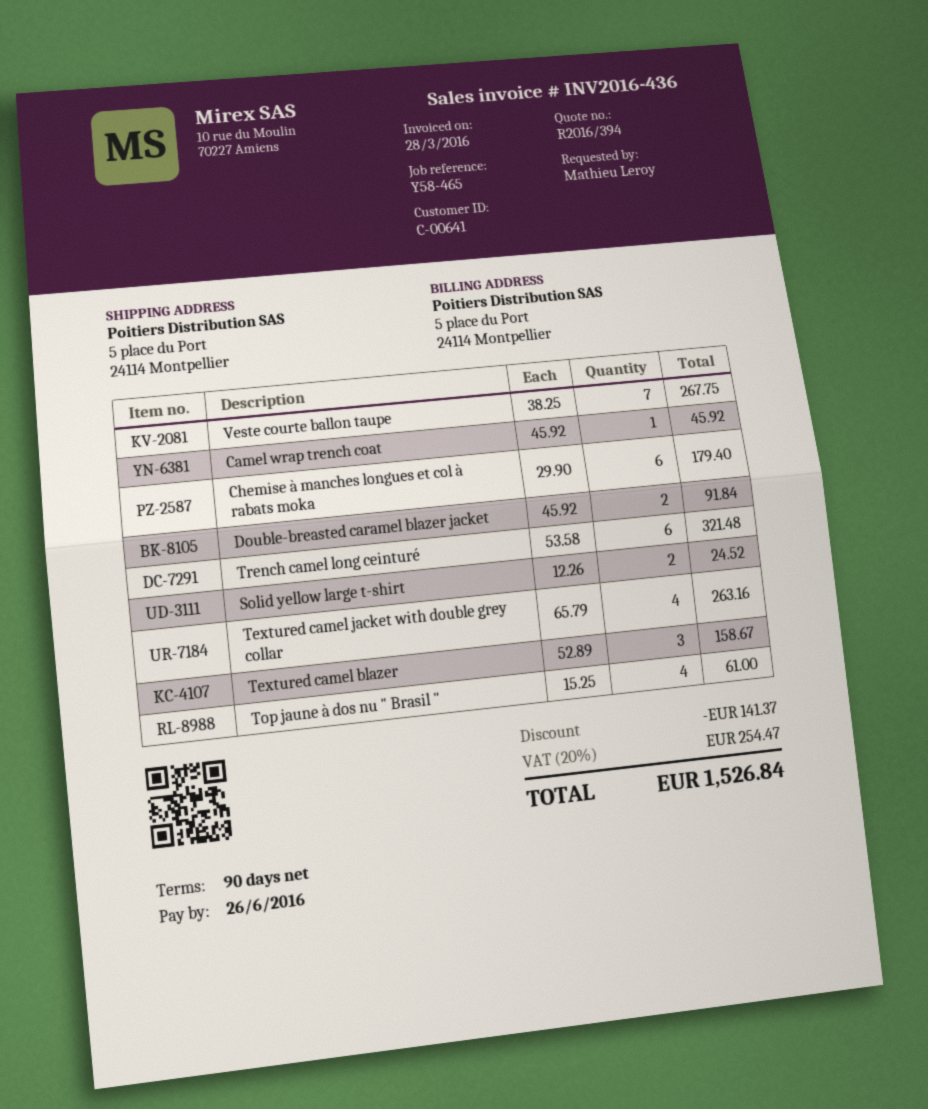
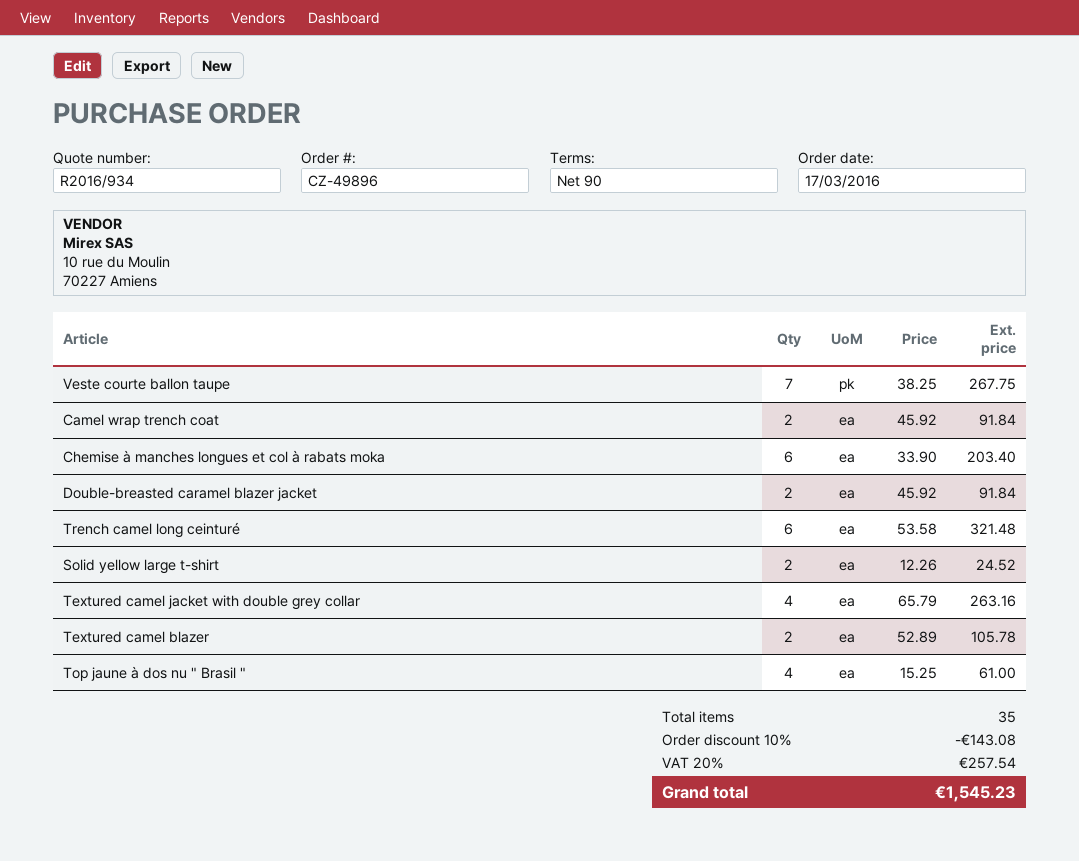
quote number: R2016/394 -> R2016/934
Camel wrap trench coat: 1 x 45.92 = 45.92 -> 2 x 45.92 = 91.84
Chemise à manches longues et col à rabats moka: 6 x 29.90 = 179.40 -> 6 x 33.90 = 203.40
Textured camel blazer: 3 x 52.89 = 158.67 -> 2 x 52.89 = 105.78
discount: 141.37 -> 143.08
tax: 20% = 254.47 -> 20% = 257.54
total: 1526.84 -> 1545.23

